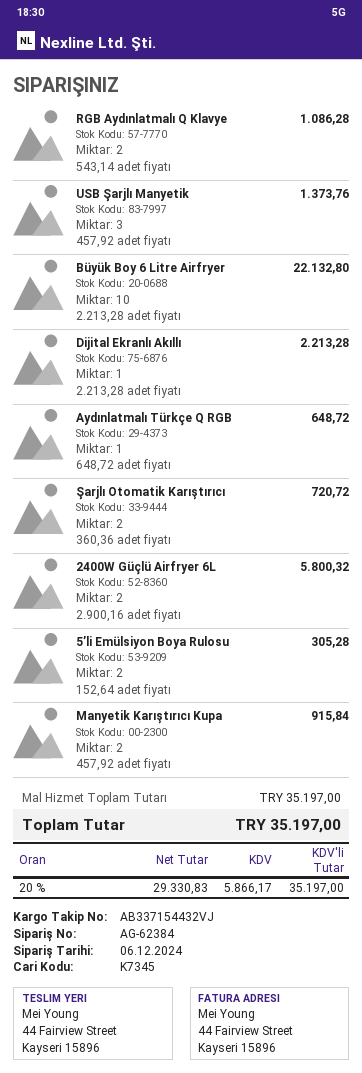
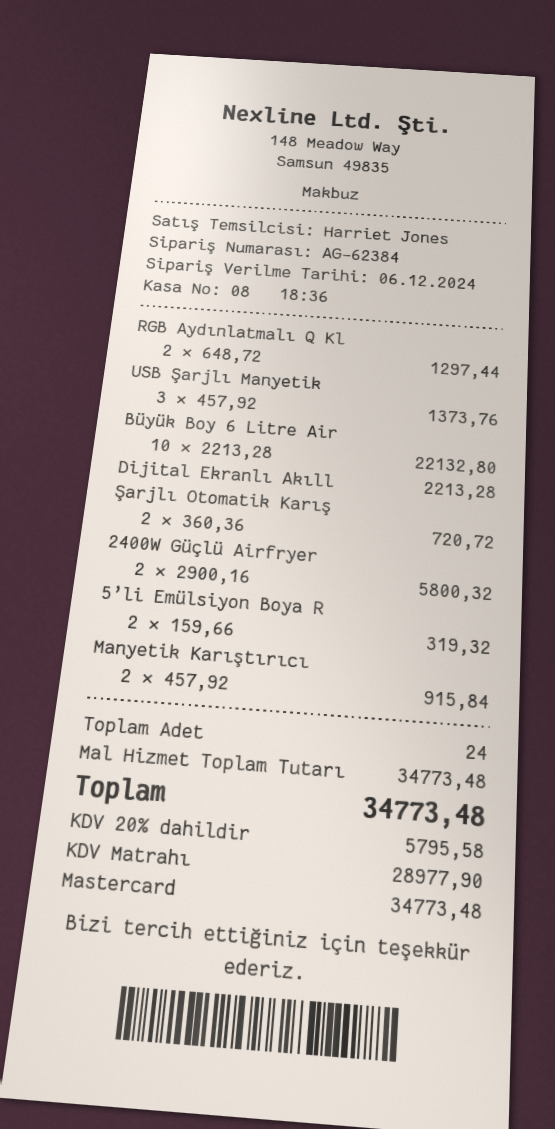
RGB Aydınlatmalı Q Klavye: 2 x 543.14 = 1086.28 -> 2 x 648.72 = 1297.44
Aydınlatmalı Türkçe Q RGB: 1 x 648.72 = 648.72 -> none
5’li Emülsiyon Boya Rulosu: 2 x 152.64 = 305.28 -> 2 x 159.66 = 319.32
subtotal: 35197.00 -> 34773.48
net: 29330.83 -> 28977.90
tax: 20% = 5866.17 -> 20% = 5795.58
total: 35197.00 -> 34773.48

